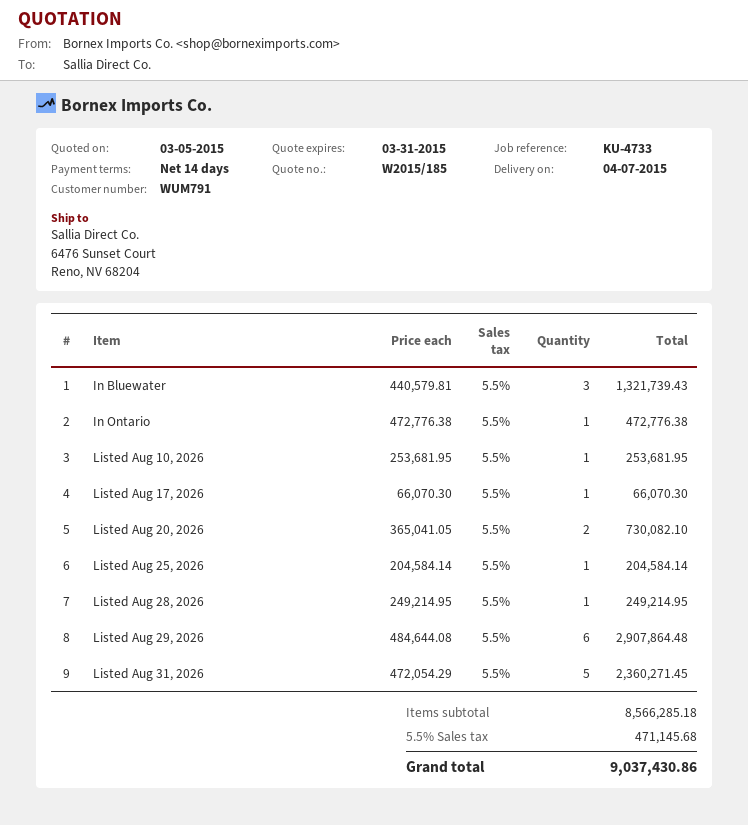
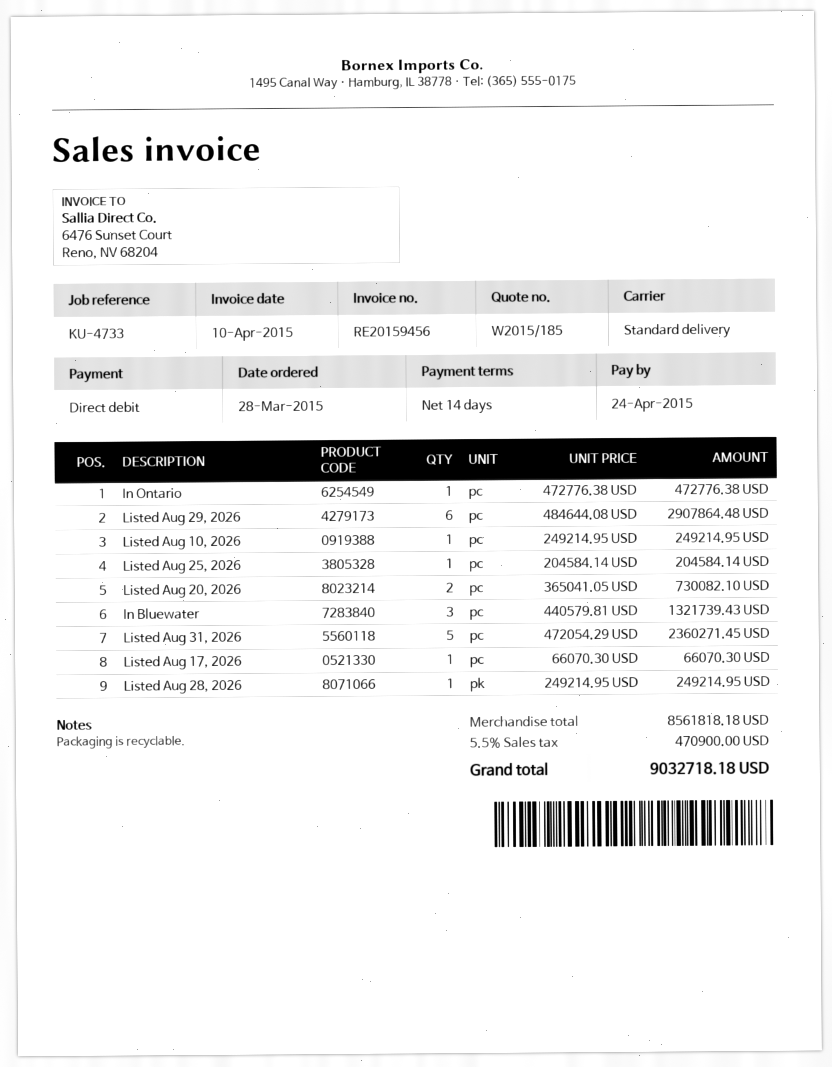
Listed Aug 10, 2026: 1 x 253681.95 = 253681.95 -> 1 x 249214.95 = 249214.95
subtotal: 8566285.18 -> 8561818.18
tax: 5.5% = 471145.68 -> 5.5% = 470900.00
total: 9037430.86 -> 9032718.18

